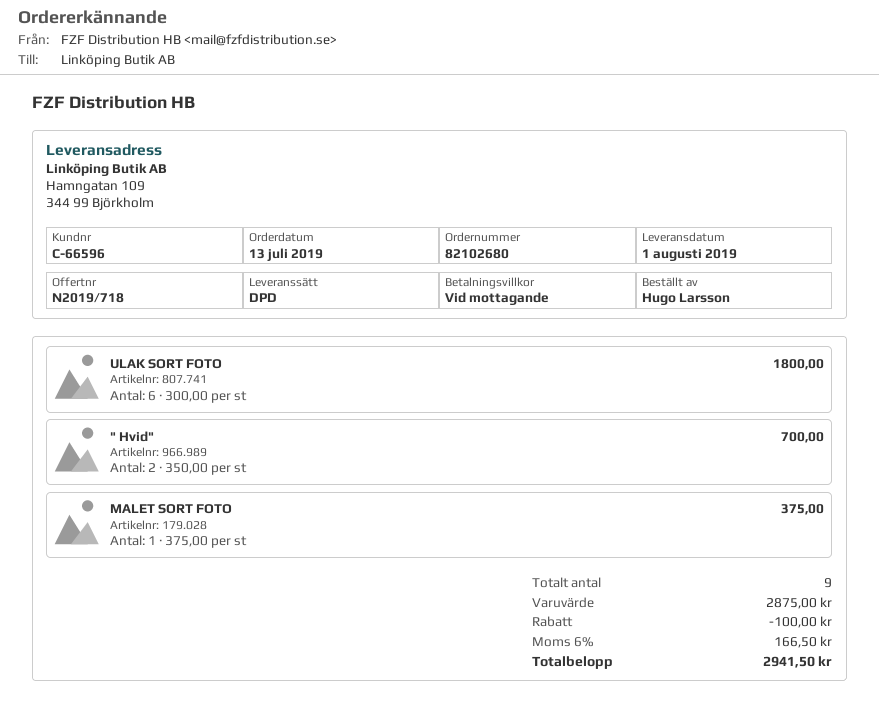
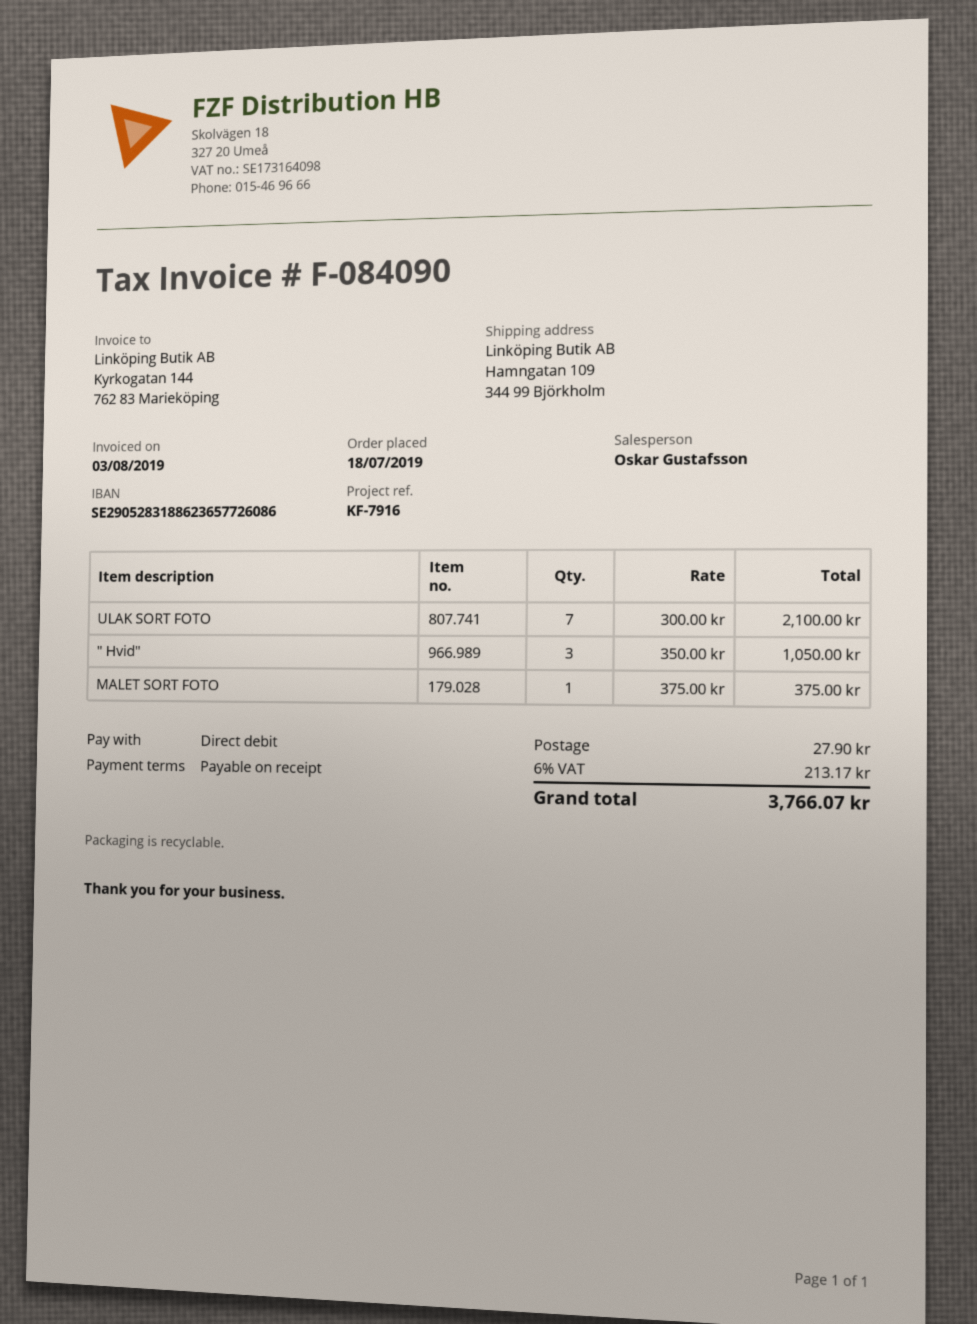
order date: 2019-07-13 -> 2019-07-18
ULAK SORT FOTO: 6 x 300.00 = 1800.00 -> 7 x 300.00 = 2100.00
" Hvid": 2 x 350.00 = 700.00 -> 3 x 350.00 = 1050.00
discount: 100.00 -> none
shipping: none -> 27.90
tax: 6% = 166.50 -> 6% = 213.17
total: 2941.50 -> 3766.07

